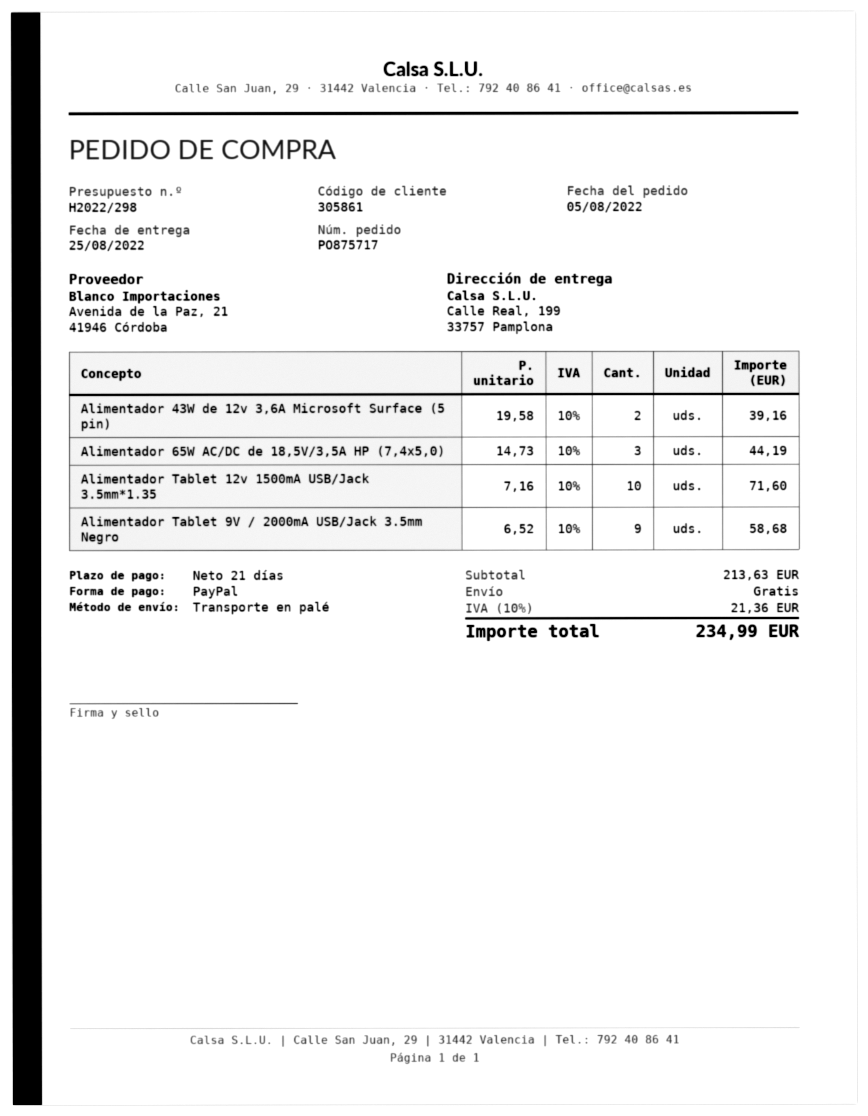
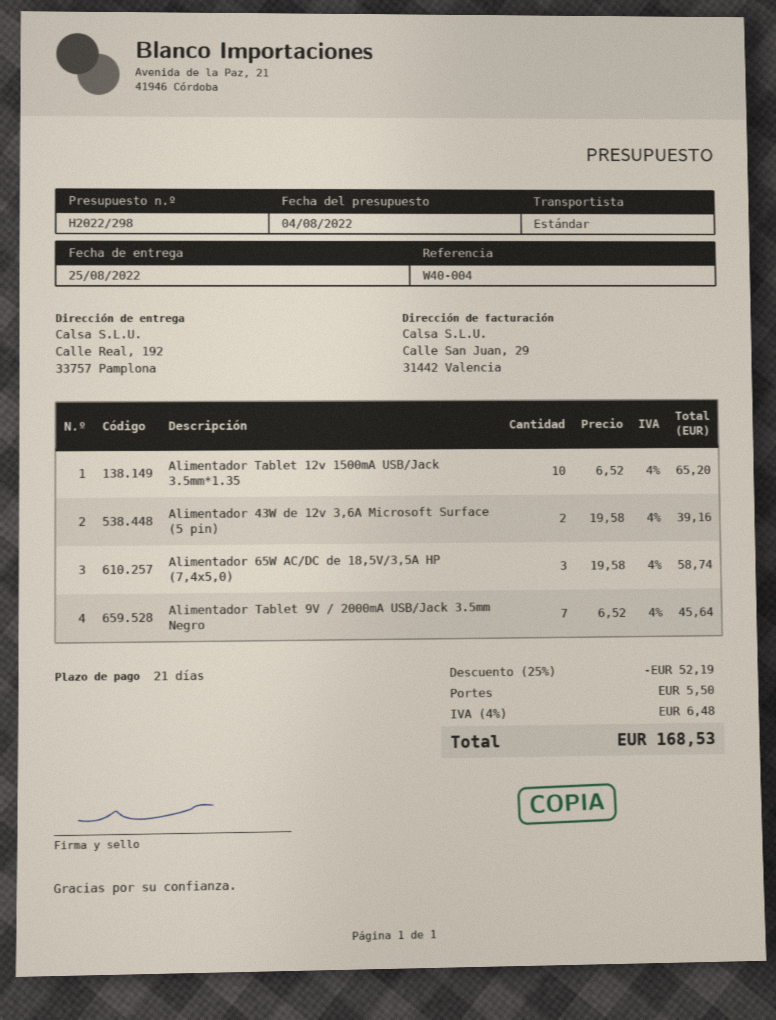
shipping method: pallet freight -> standard
ship to: Calle Real, 199, 33757 Pamplona -> Calle Real, 192, 33757 Pamplona
Alimentador 65W AC/DC de 18,5V/3,5A HP (7,4x5,0): 3 x 14.73 = 44.19 -> 3 x 19.58 = 58.74
Alimentador Tablet 12v 1500mA USB/Jack 3.5mm*1.35: 10 x 7.16 = 71.60 -> 10 x 6.52 = 65.20
Alimentador Tablet 9V / 2000mA USB/Jack 3.5mm Negro: 9 x 6.52 = 58.68 -> 7 x 6.52 = 45.64
discount: none -> 25% = 52.19
shipping: 0.00 -> 5.50
tax: 10% = 21.36 -> 4% = 6.48
total: 234.99 -> 168.53

